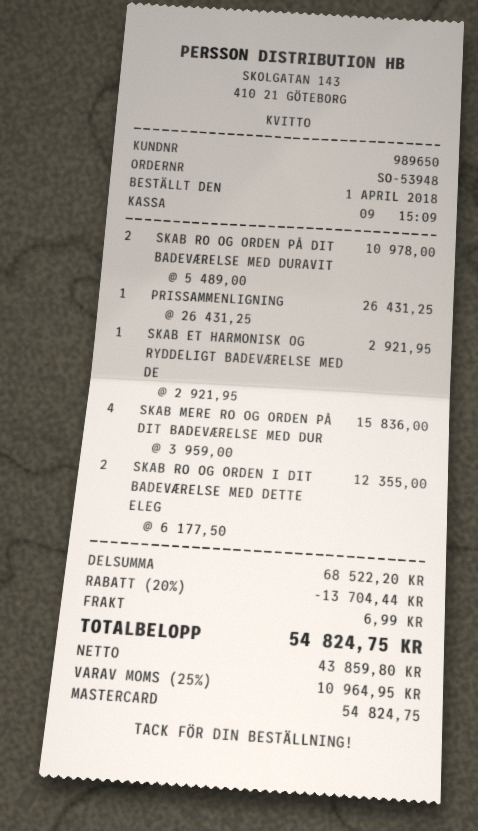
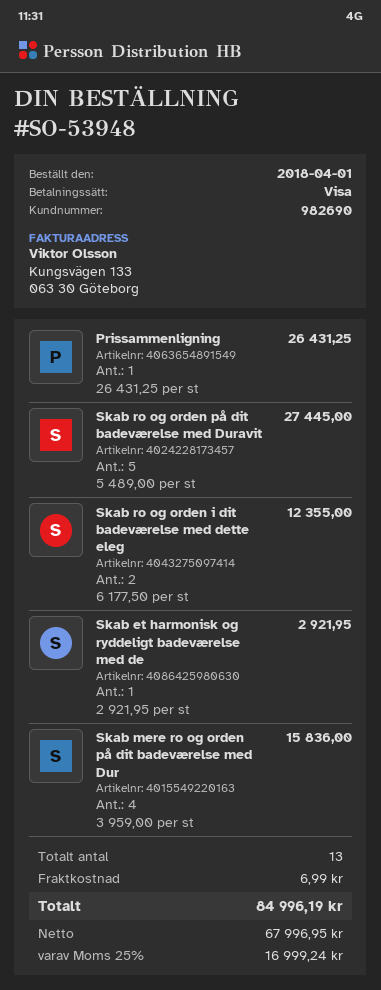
customer number: 989650 -> 982690
payment method: Mastercard -> Visa
SKAB RO OG ORDEN PÅ DIT BADEVÆRELSE MED DURAVIT: 2 x 5489.00 = 10978.00 -> 5 x 5489.00 = 27445.00
discount: 20% = 13704.44 -> none
net: 43859.80 -> 67996.95
tax: 25% = 10964.95 -> 25% = 16999.24
total: 54824.75 -> 84996.19

